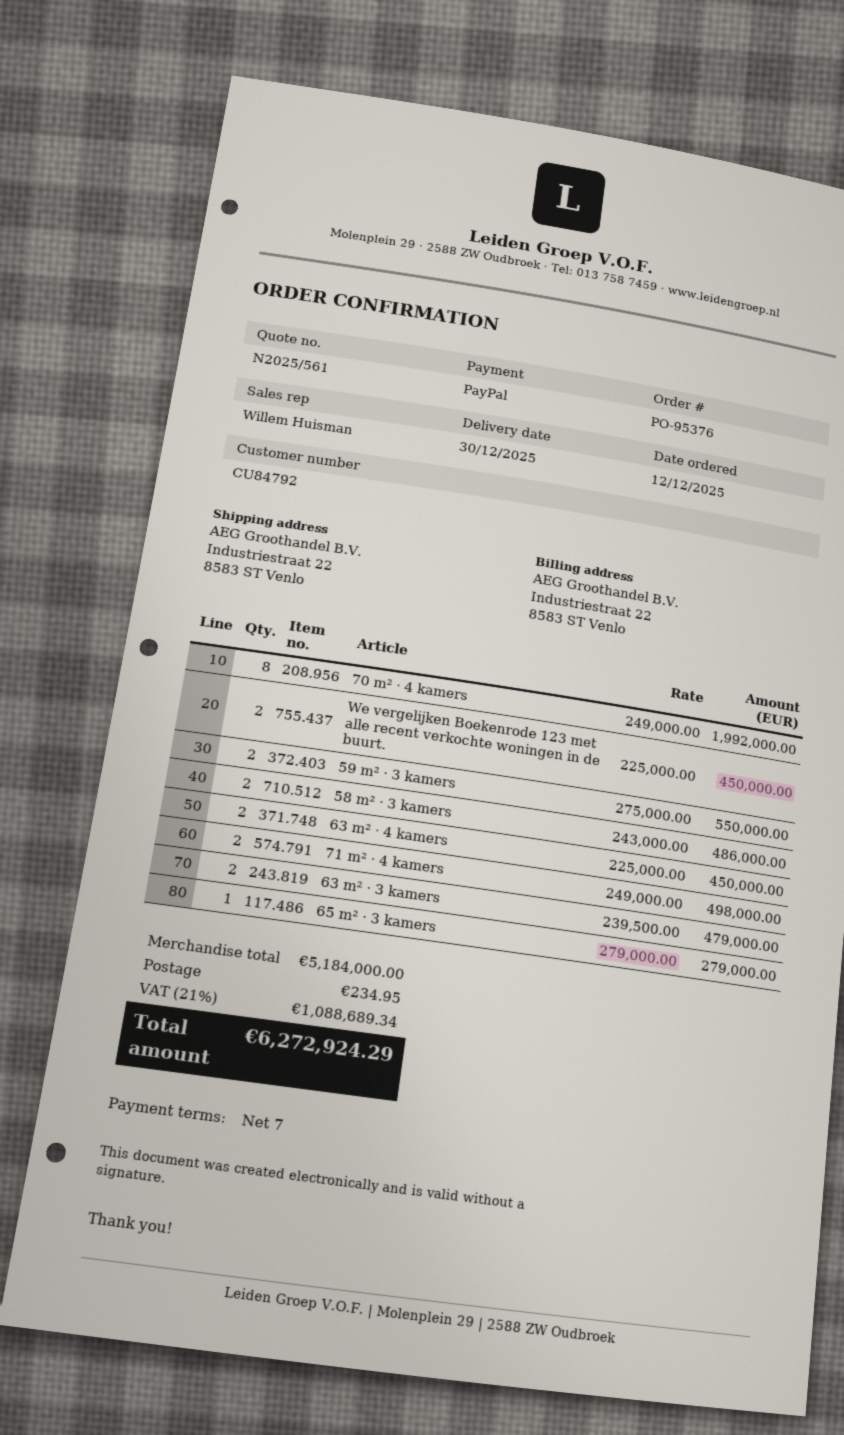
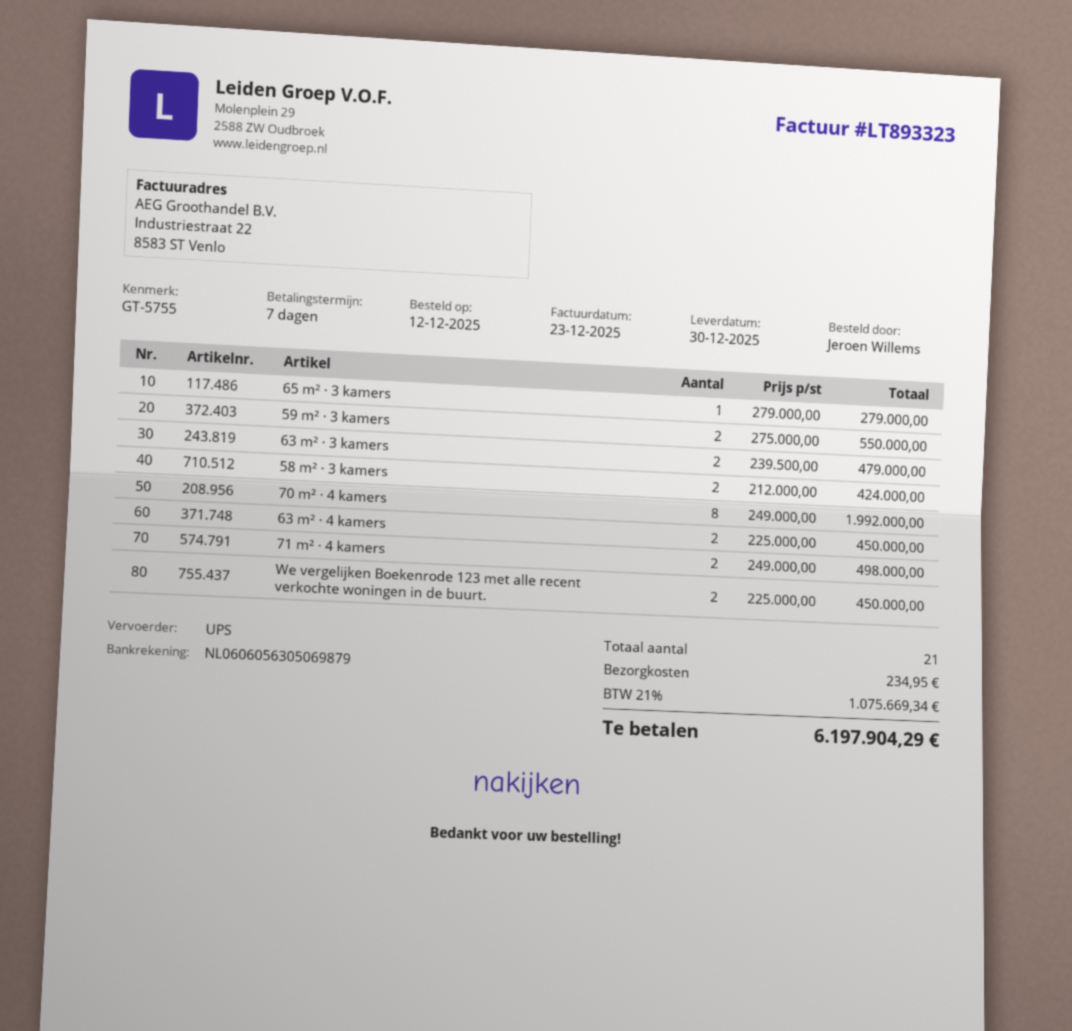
58 m² · 3 kamers: 2 x 243000.00 = 486000.00 -> 2 x 212000.00 = 424000.00
tax: 21% = 1088689.34 -> 21% = 1075669.34
total: 6272924.29 -> 6197904.29

